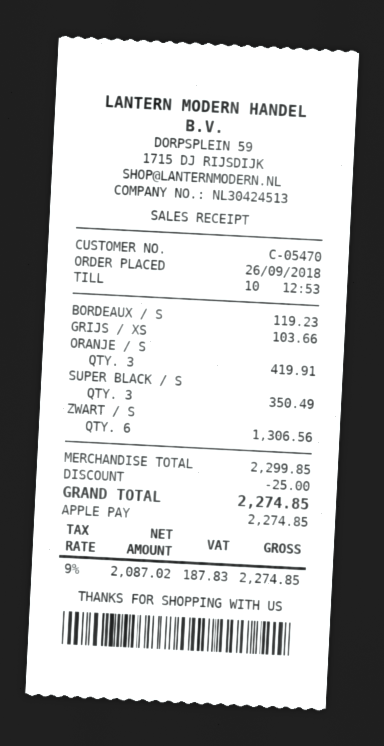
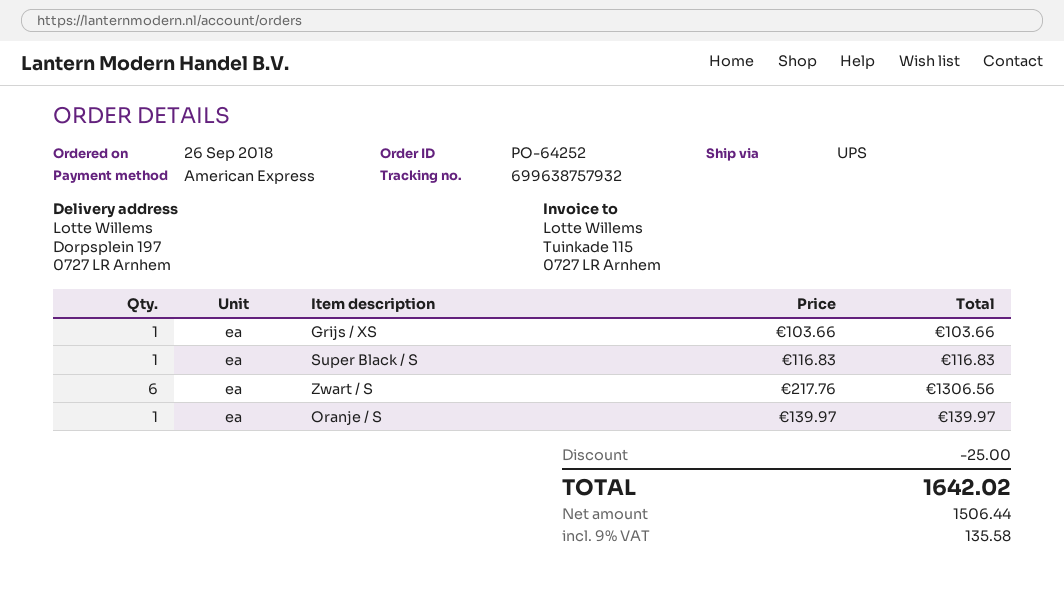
payment method: Apple Pay -> American Express
BORDEAUX / S: 1 for 119.23 -> none
ORANJE / S: 3 for 419.91 -> 1 for 139.97
SUPER BLACK / S: 3 for 350.49 -> 1 for 116.83
net: 2087.02 -> 1506.44
tax: 9% = 187.83 -> 9% = 135.58
total: 2274.85 -> 1642.02

